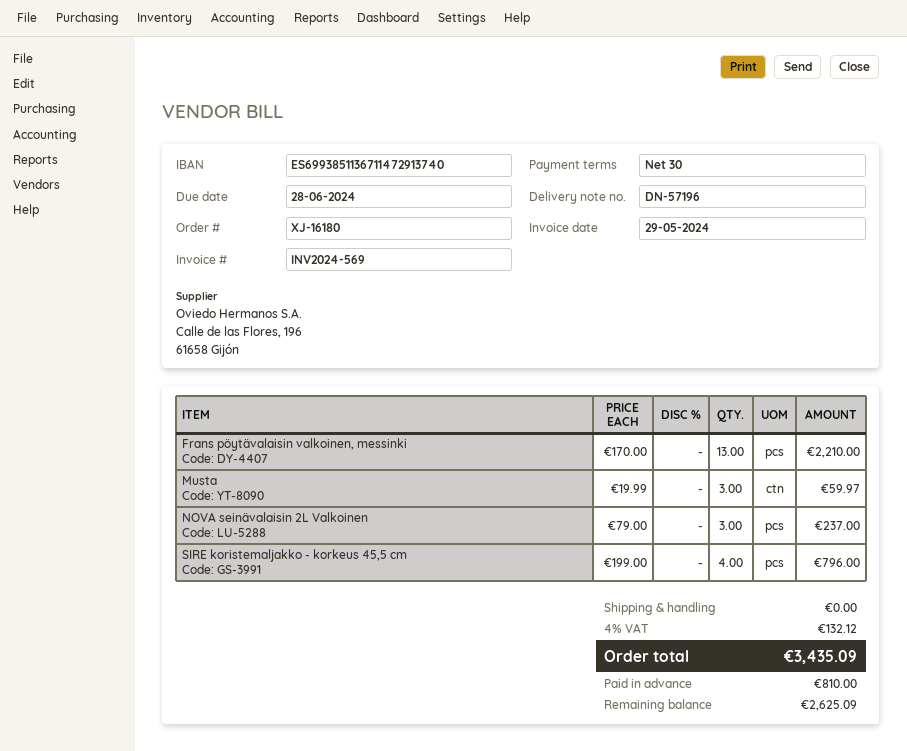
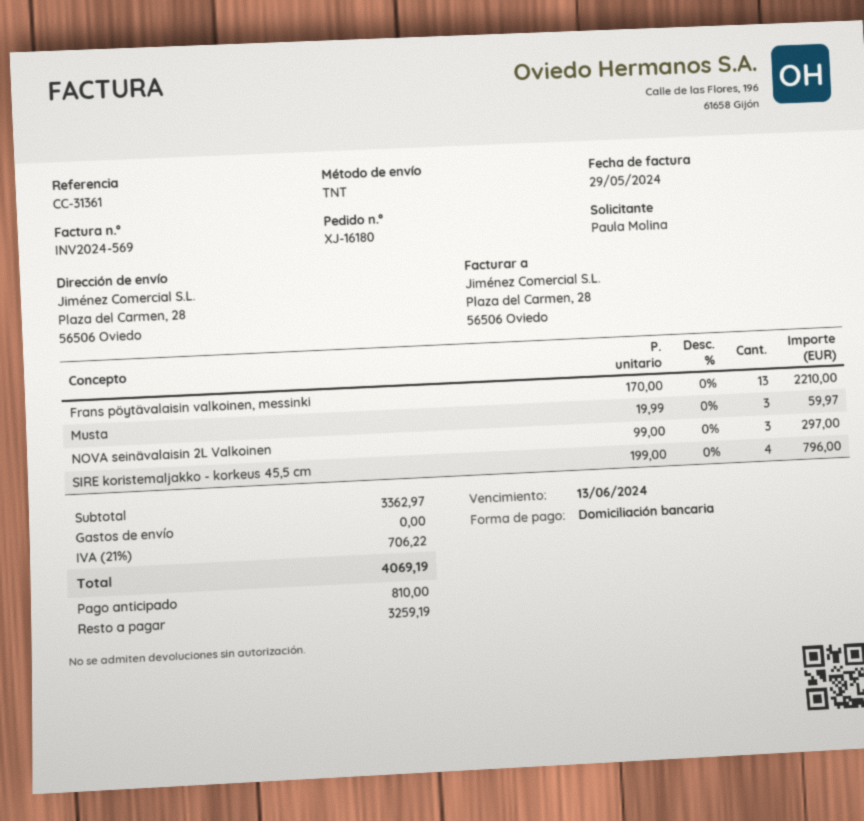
due date: 2024-06-28 -> 2024-06-13
NOVA seinävalaisin 2L Valkoinen: 3 x 79.00 = 237.00 -> 3 x 99.00 = 297.00
tax: 4% = 132.12 -> 21% = 706.22
total: 3435.09 -> 4069.19
balance: 2625.09 -> 3259.19

